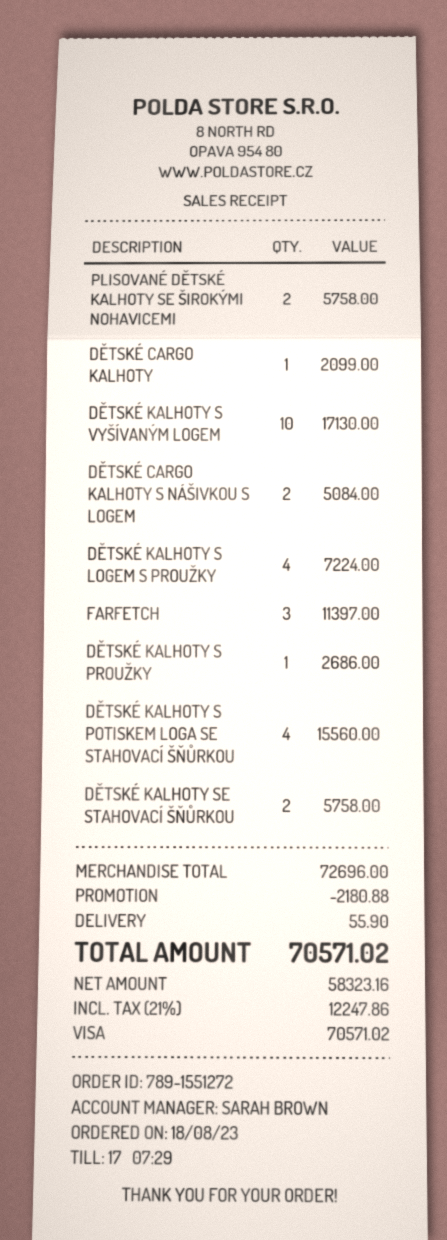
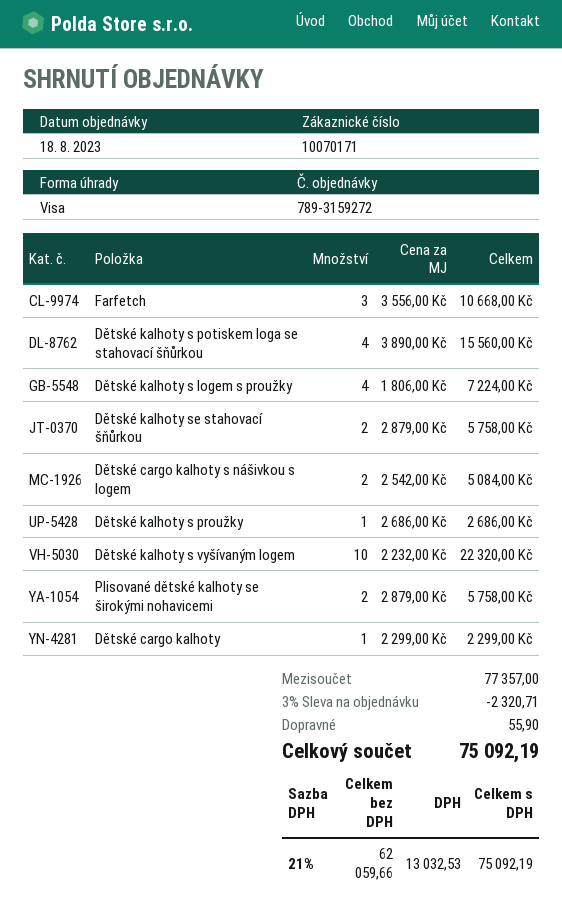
order number: 789-1551272 -> 789-3159272
DĚTSKÉ CARGO KALHOTY: 1 for 2099.00 -> 1 for 2299.00
DĚTSKÉ KALHOTY S VYŠÍVANÝM LOGEM: 10 for 17130.00 -> 10 for 22320.00
FARFETCH: 3 for 11397.00 -> 3 for 10668.00
subtotal: 72696.00 -> 77357.00
discount: 2180.88 -> 2320.71
net: 58323.16 -> 62059.66
tax: 21% = 12247.86 -> 21% = 13032.53
total: 70571.02 -> 75092.19

